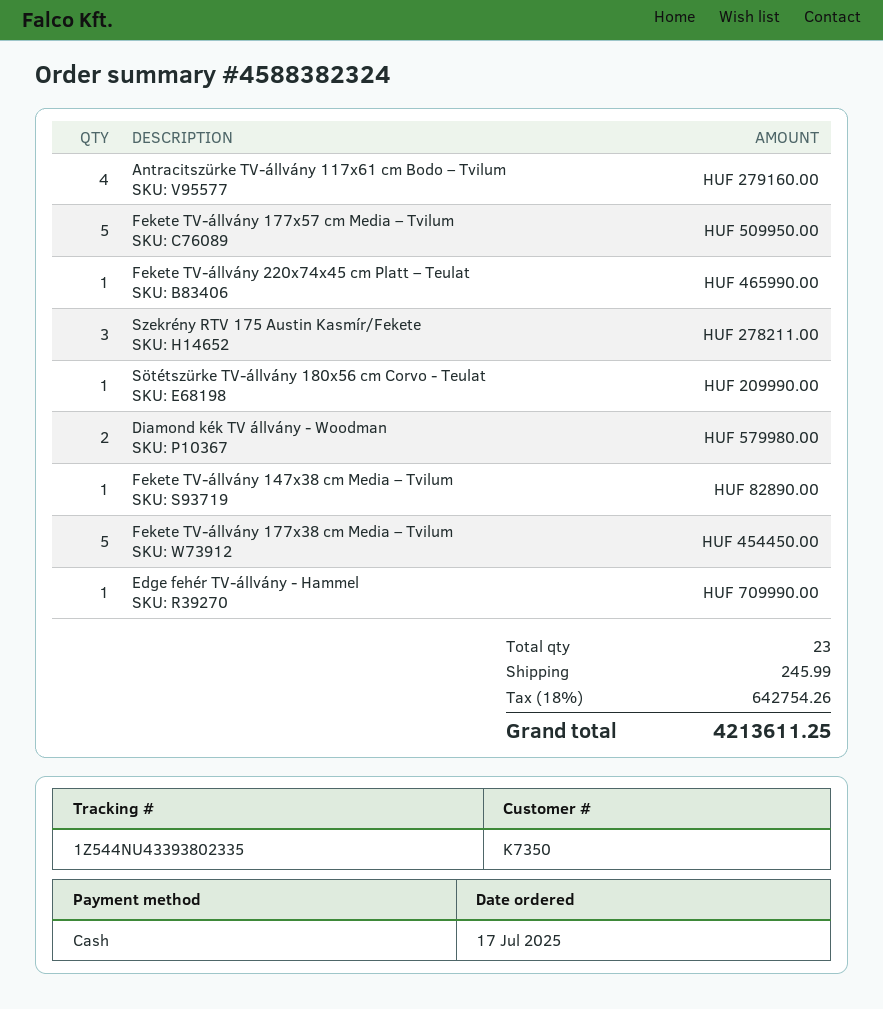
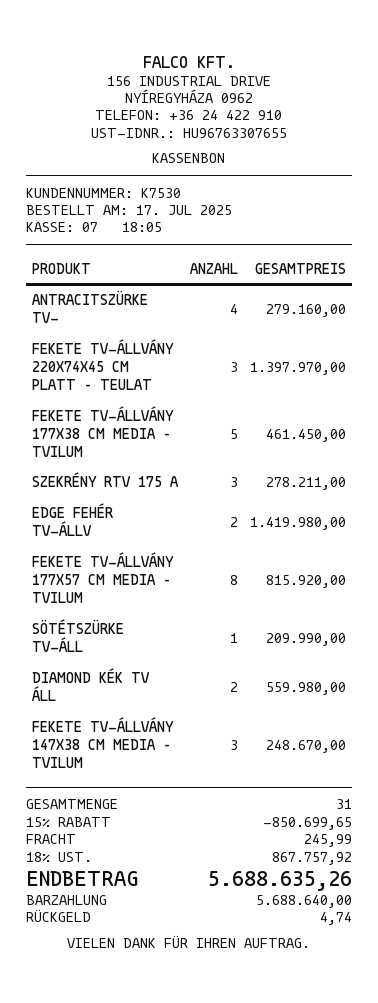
customer number: K7350 -> K7530
Fekete TV-állvány 177x57 cm Media – Tvilum: 5 for 509950.00 -> 8 for 815920.00
Fekete TV-állvány 220x74x45 cm Platt – Teulat: 1 for 465990.00 -> 3 for 1397970.00
Diamond kék TV állvány - Woodman: 2 for 579980.00 -> 2 for 559980.00
Fekete TV-állvány 147x38 cm Media – Tvilum: 1 for 82890.00 -> 3 for 248670.00
Fekete TV-állvány 177x38 cm Media – Tvilum: 5 for 454450.00 -> 5 for 461450.00
Edge fehér TV-állvány - Hammel: 1 for 709990.00 -> 2 for 1419980.00
total quantity: 23 -> 31
discount: none -> 15% = 850699.65
tax: 18% = 642754.26 -> 18% = 867757.92
total: 4213611.25 -> 5688635.26

